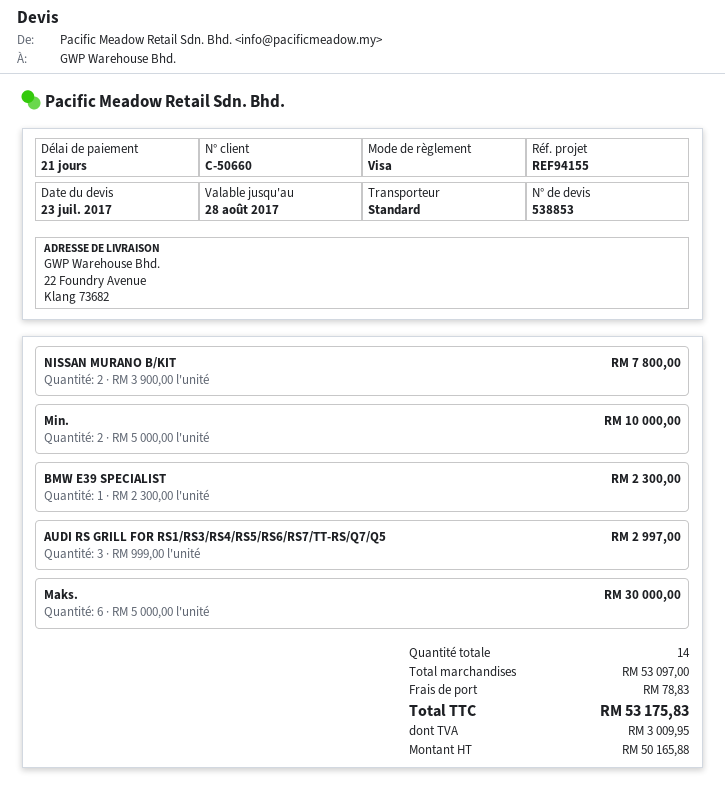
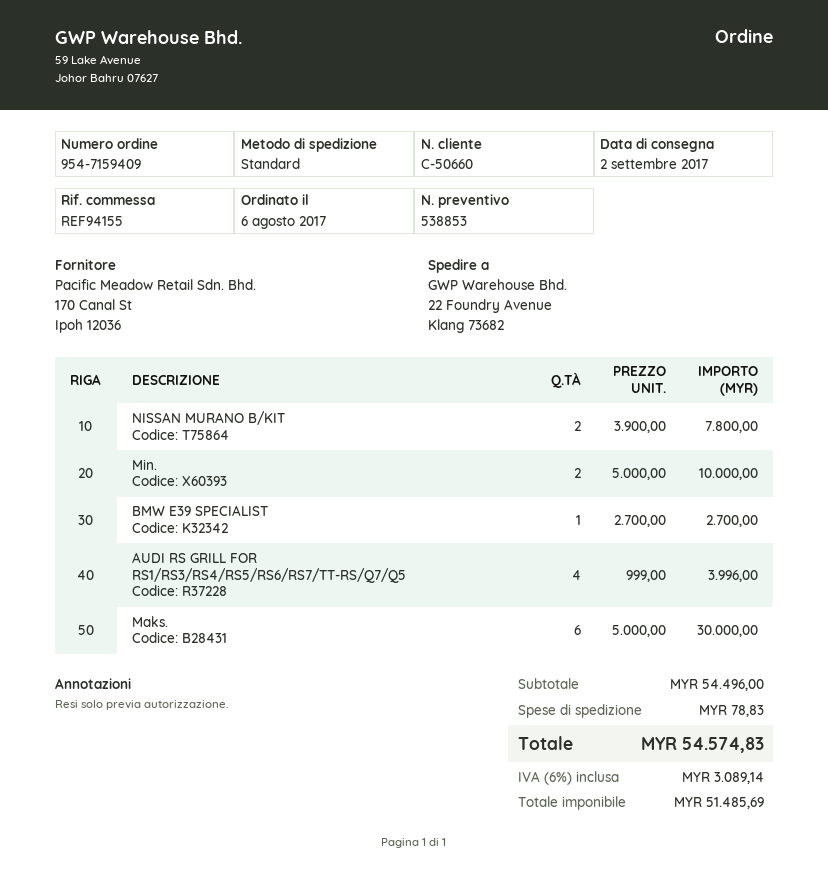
BMW E39 SPECIALIST: 1 x 2300.00 = 2300.00 -> 1 x 2700.00 = 2700.00
AUDI RS GRILL FOR RS1/RS3/RS4/RS5/RS6/RS7/TT-RS/Q7/Q5: 3 x 999.00 = 2997.00 -> 4 x 999.00 = 3996.00
subtotal: 53097.00 -> 54496.00
net: 50165.88 -> 51485.69
tax: 3009.95 -> 3089.14
total: 53175.83 -> 54574.83

